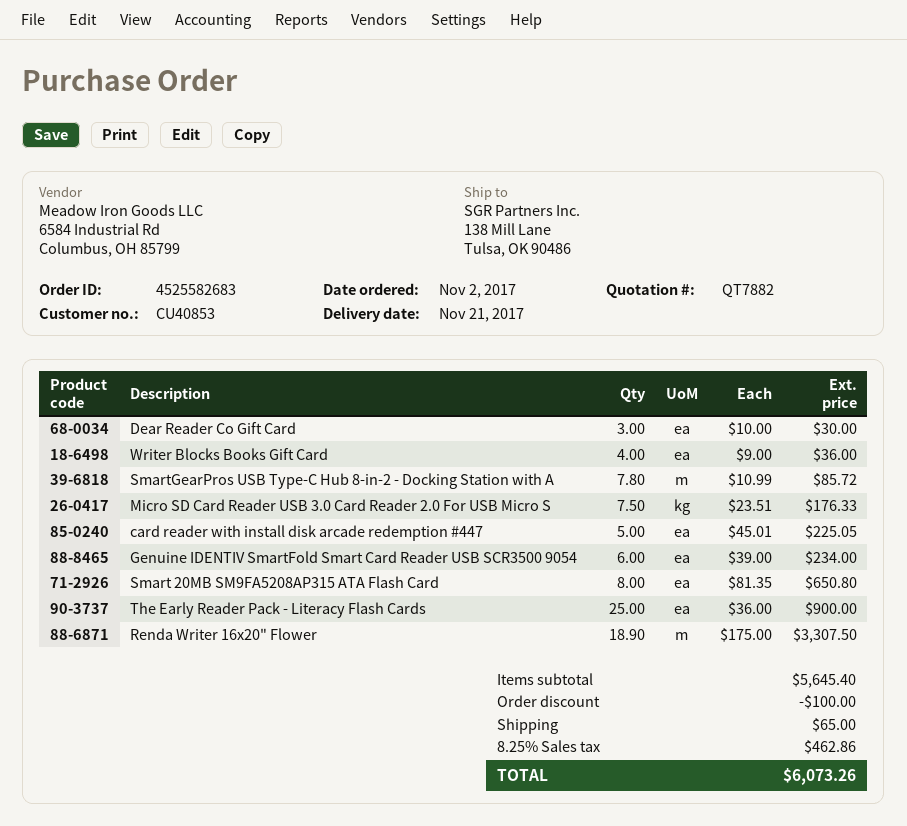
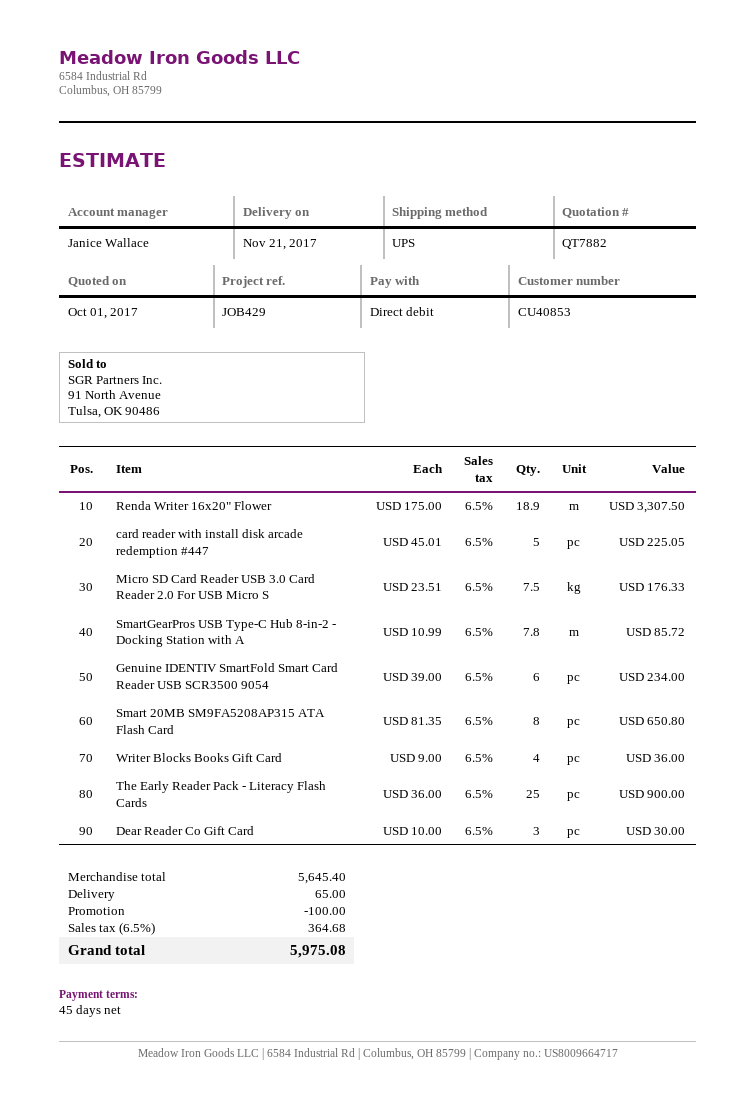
tax: 8.25% = 462.86 -> 6.5% = 364.68
total: 6073.26 -> 5975.08

